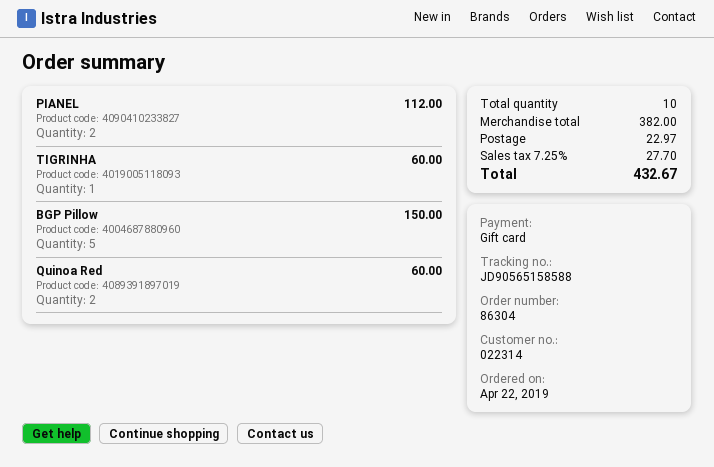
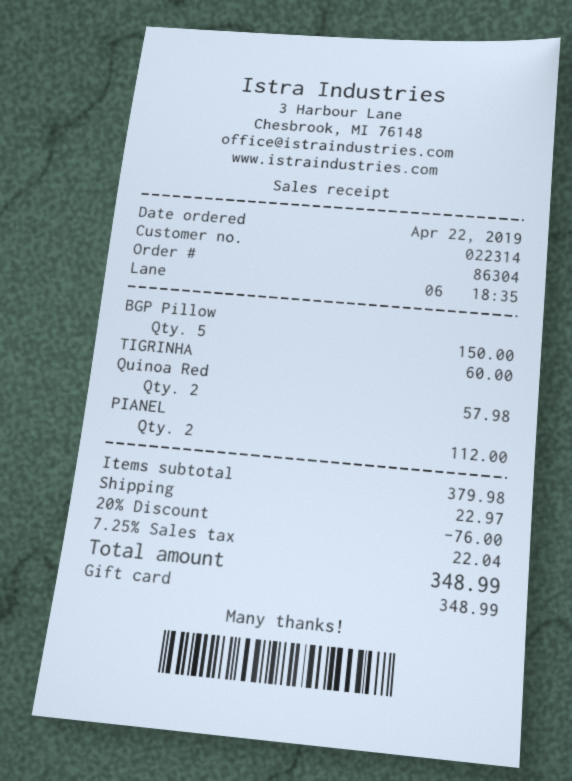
Quinoa Red: 2 for 60.00 -> 2 for 57.98
subtotal: 382.00 -> 379.98
discount: none -> 20% = 76.00
tax: 7.25% = 27.70 -> 7.25% = 22.04
total: 432.67 -> 348.99

